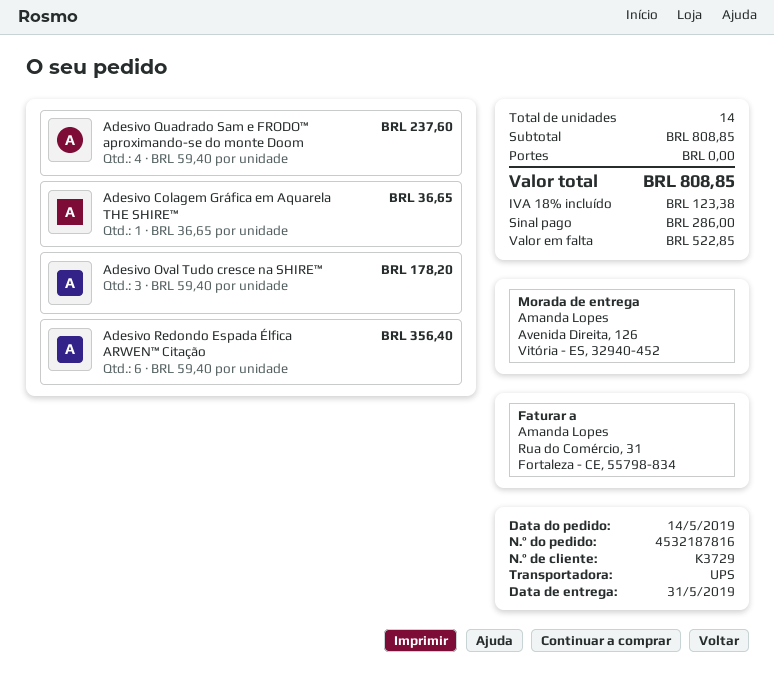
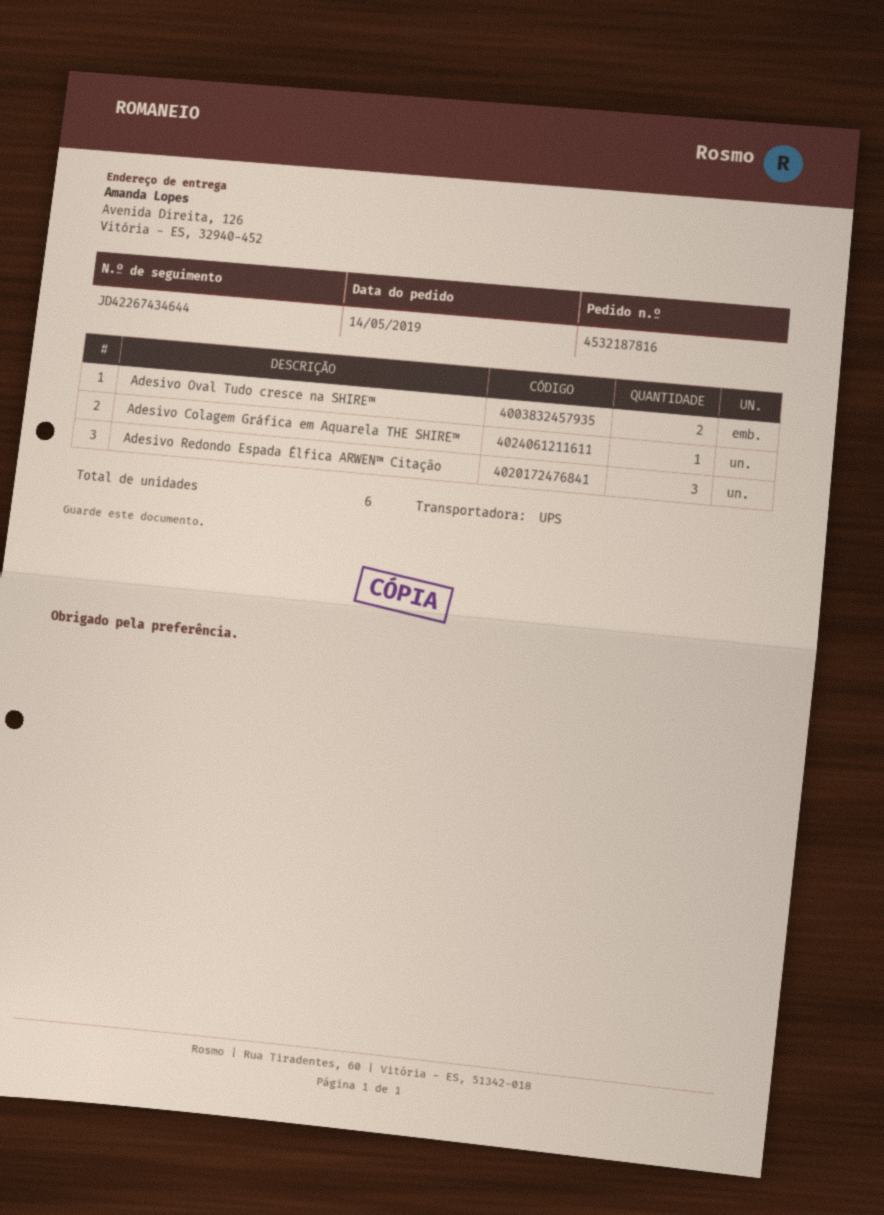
Adesivo Quadrado Sam e FRODO™ aproximando-se do monte Doom: 4 -> none
Adesivo Oval Tudo cresce na SHIRE™: 3 -> 2
Adesivo Redondo Espada Élfica ARWEN™ Citação: 6 -> 3
total quantity: 14 -> 6

